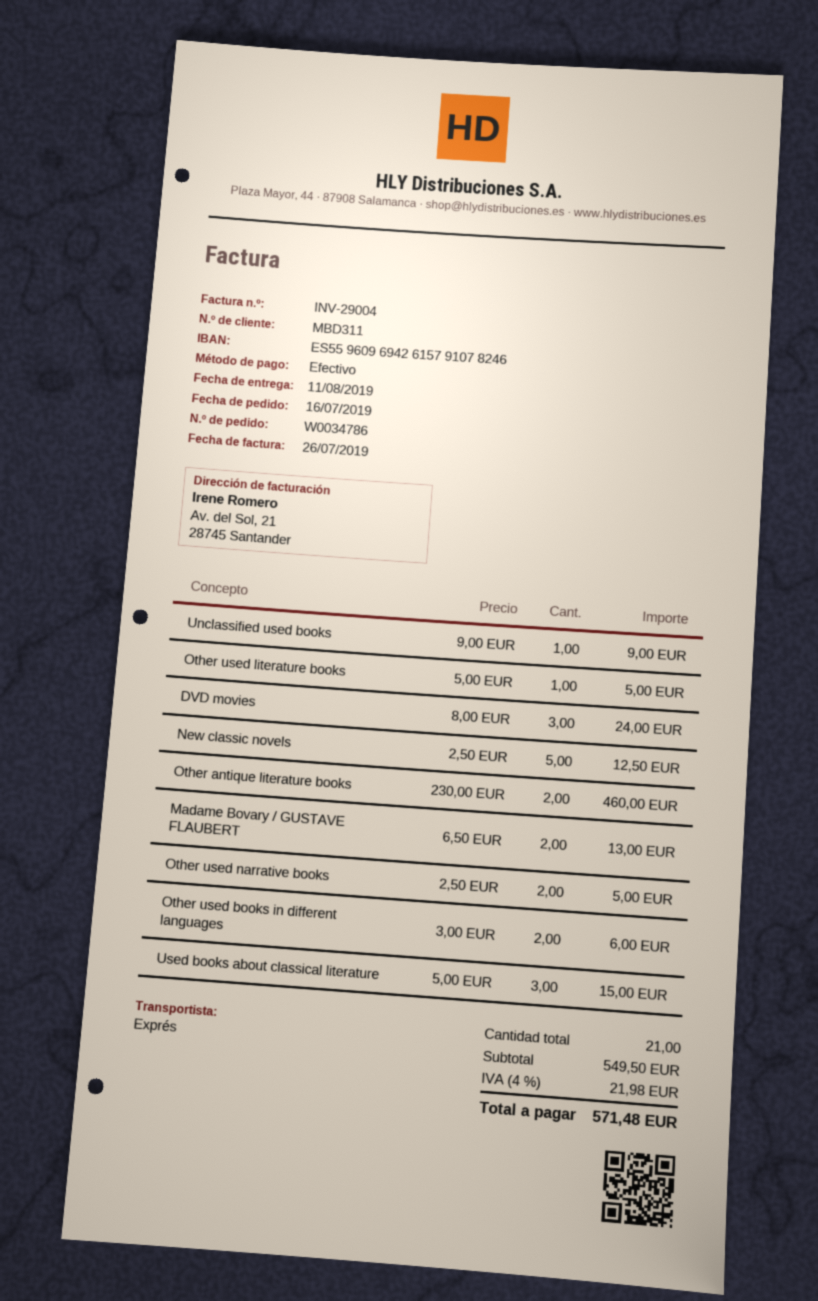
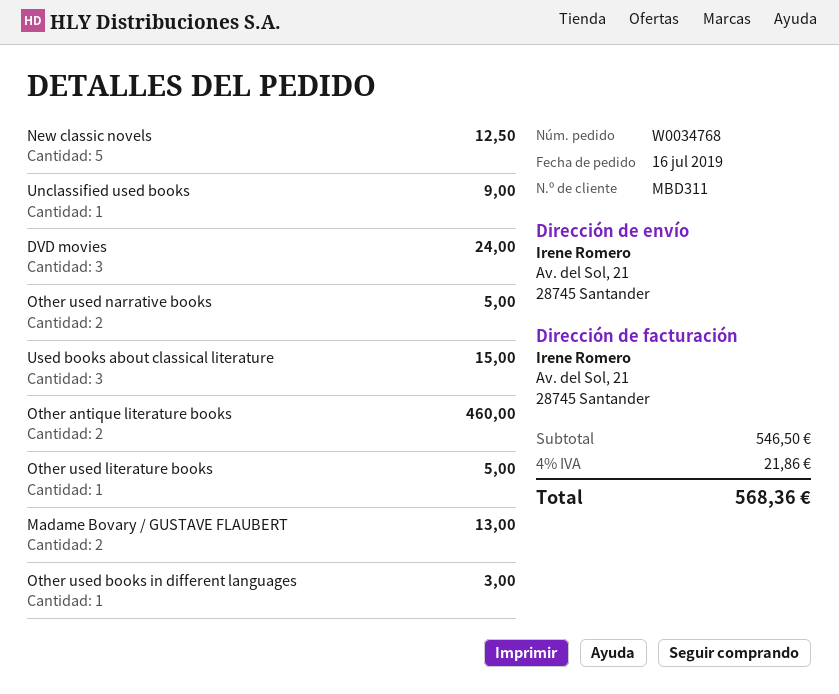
order number: W0034786 -> W0034768
Other used books in different languages: 2 for 6.00 -> 1 for 3.00
subtotal: 549.50 -> 546.50
tax: 4% = 21.98 -> 4% = 21.86
total: 571.48 -> 568.36

